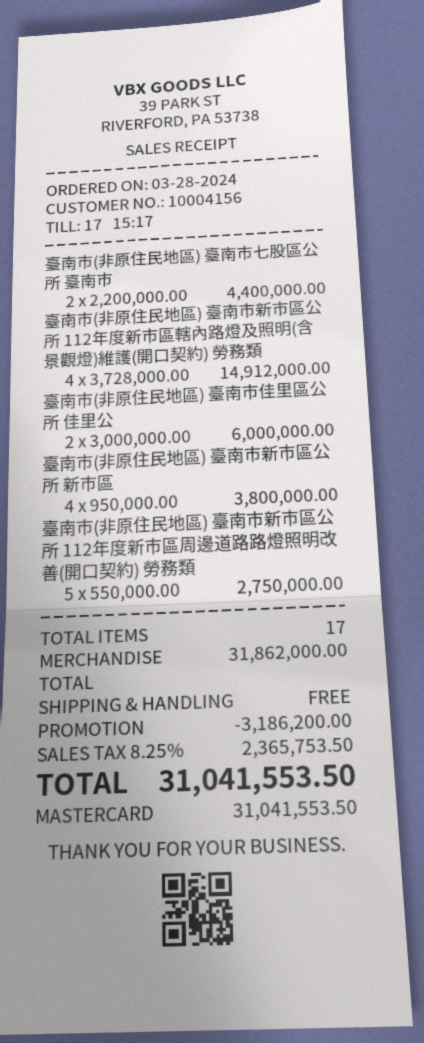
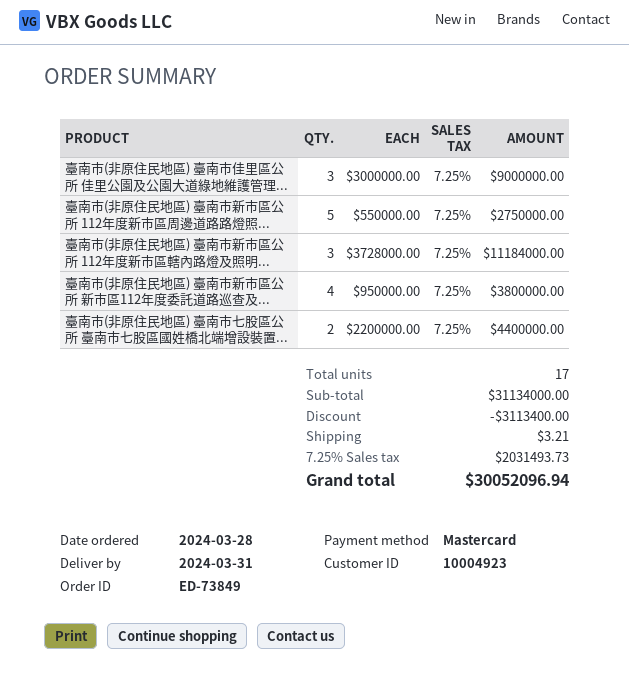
customer number: 10004156 -> 10004923
臺南市(非原住民地區) 臺南市新市區公所 112年度新市區轄內路燈及照明(含景觀燈)維護(開口契約) 勞務類: 4 x 3728000.00 = 14912000.00 -> 3 x 3728000.00 = 11184000.00
臺南市(非原住民地區) 臺南市佳里區公所 佳里公: 2 x 3000000.00 = 6000000.00 -> 3 x 3000000.00 = 9000000.00
subtotal: 31862000.00 -> 31134000.00
discount: 3186200.00 -> 3113400.00
shipping: 0.00 -> 3.21
tax: 8.25% = 2365753.50 -> 7.25% = 2031493.73
total: 31041553.50 -> 30052096.94

